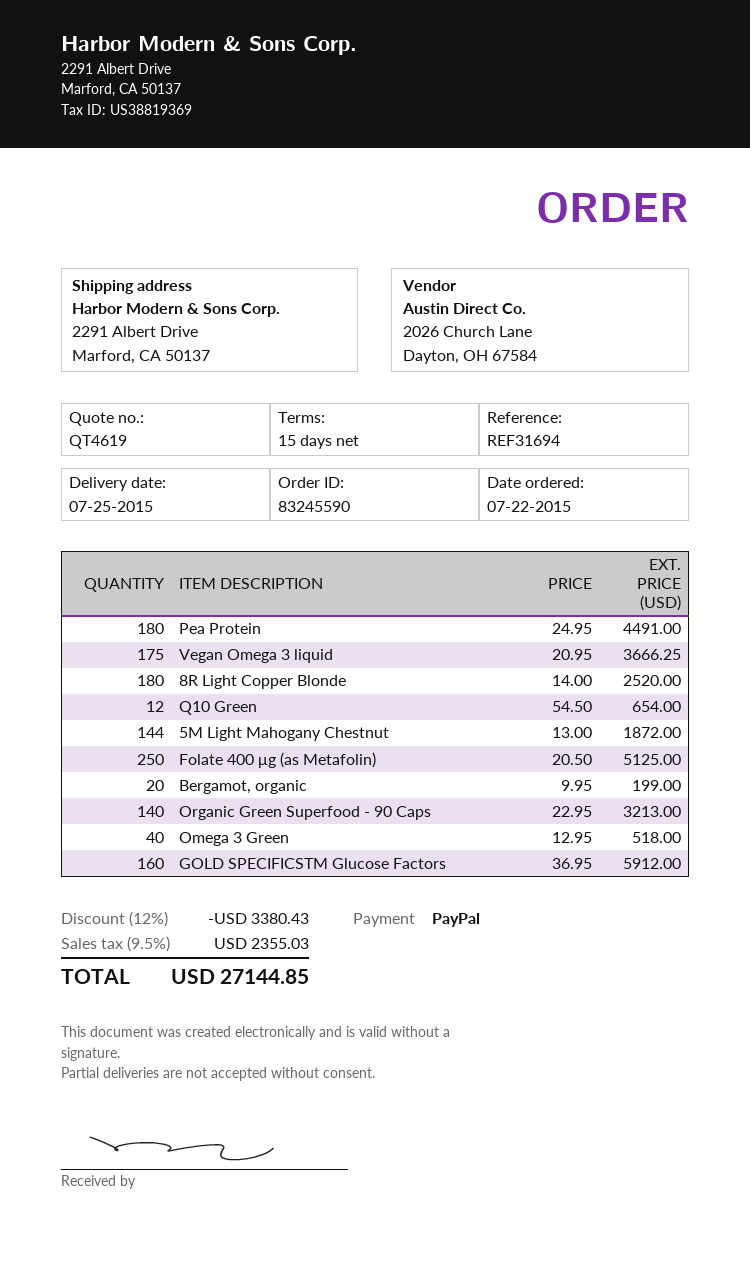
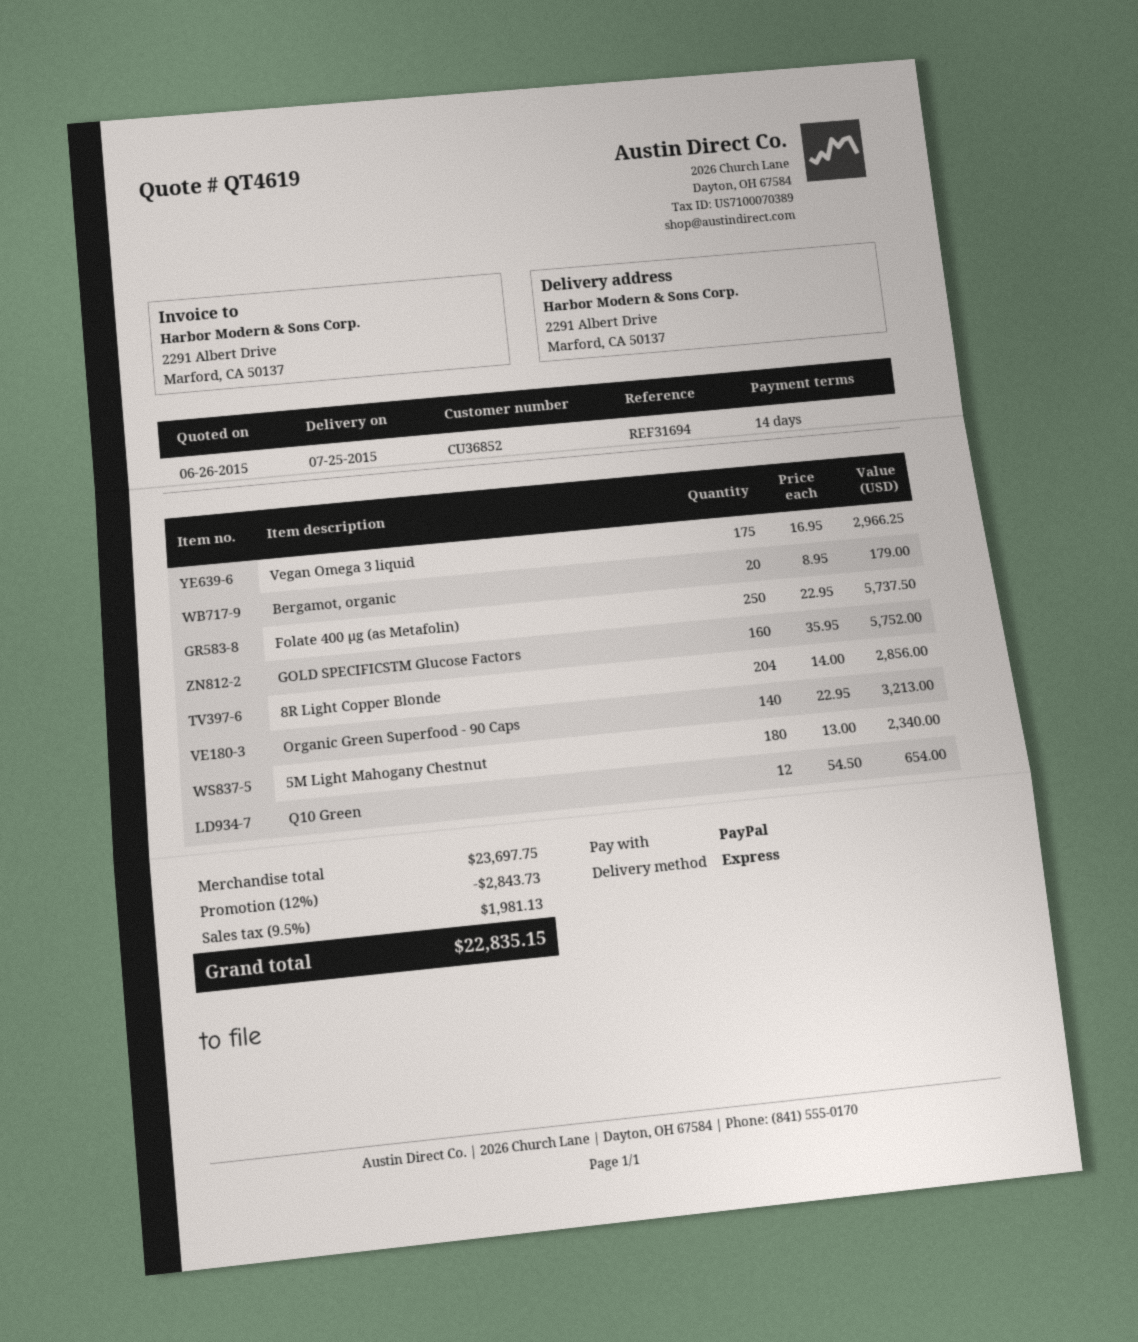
payment terms: 15 days -> 14 days
Pea Protein: 180 x 24.95 = 4491.00 -> none
Vegan Omega 3 liquid: 175 x 20.95 = 3666.25 -> 175 x 16.95 = 2966.25
8R Light Copper Blonde: 180 x 14.00 = 2520.00 -> 204 x 14.00 = 2856.00
5M Light Mahogany Chestnut: 144 x 13.00 = 1872.00 -> 180 x 13.00 = 2340.00
Folate 400 μg (as Metafolin): 250 x 20.50 = 5125.00 -> 250 x 22.95 = 5737.50
Bergamot, organic: 20 x 9.95 = 199.00 -> 20 x 8.95 = 179.00
Omega 3 Green: 40 x 12.95 = 518.00 -> none
GOLD SPECIFICSTM Glucose Factors: 160 x 36.95 = 5912.00 -> 160 x 35.95 = 5752.00
discount: 12% = 3380.43 -> 12% = 2843.73
tax: 9.5% = 2355.03 -> 9.5% = 1981.13
total: 27144.85 -> 22835.15

